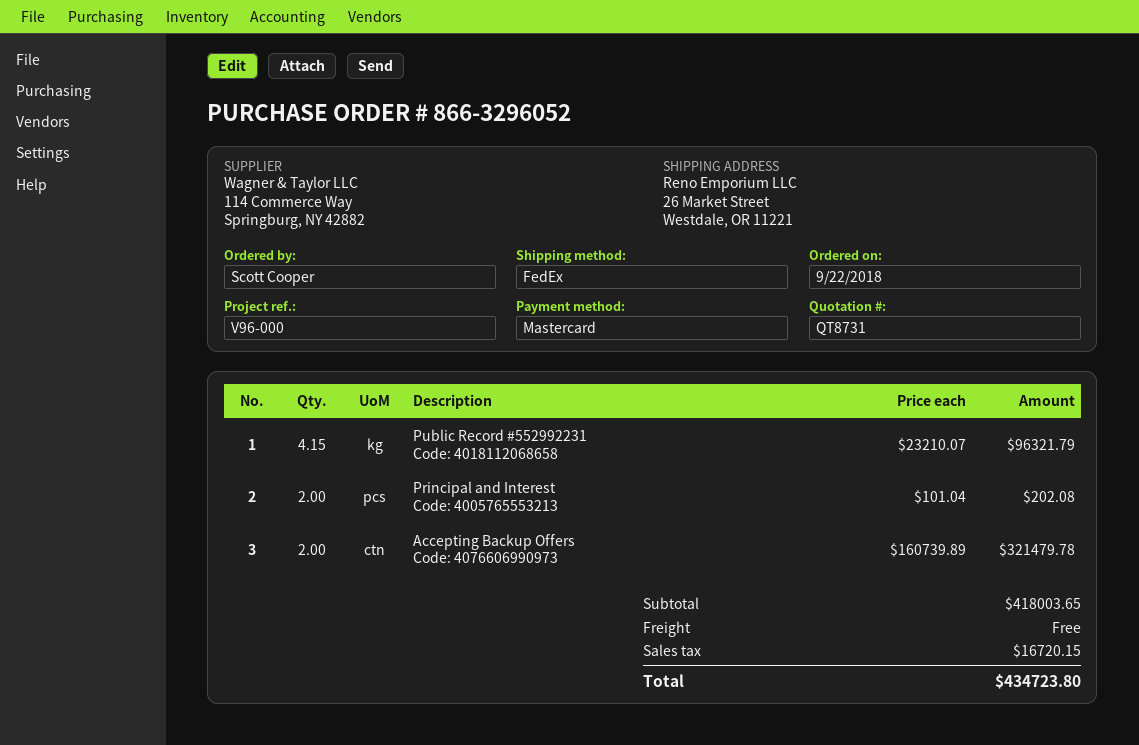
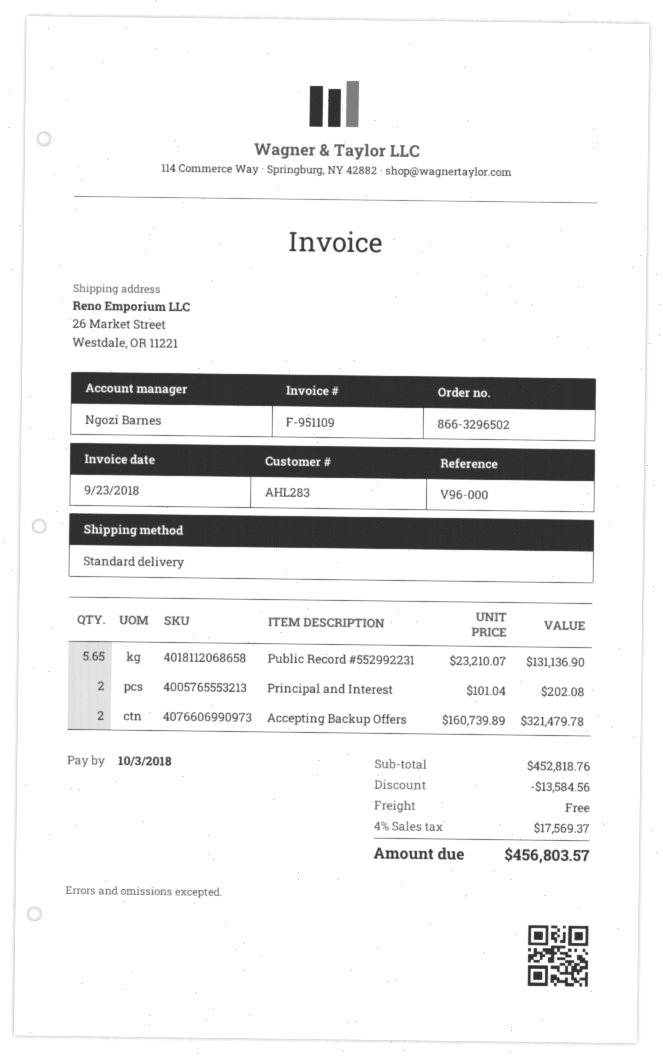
order number: 866-3296052 -> 866-3296502
shipping method: FedEx -> standard
Public Record #552992231: 4.15 x 23210.07 = 96321.79 -> 5.65 x 23210.07 = 131136.90
subtotal: 418003.65 -> 452818.76
discount: none -> 13584.56
tax: 16720.15 -> 17569.37
total: 434723.80 -> 456803.57

